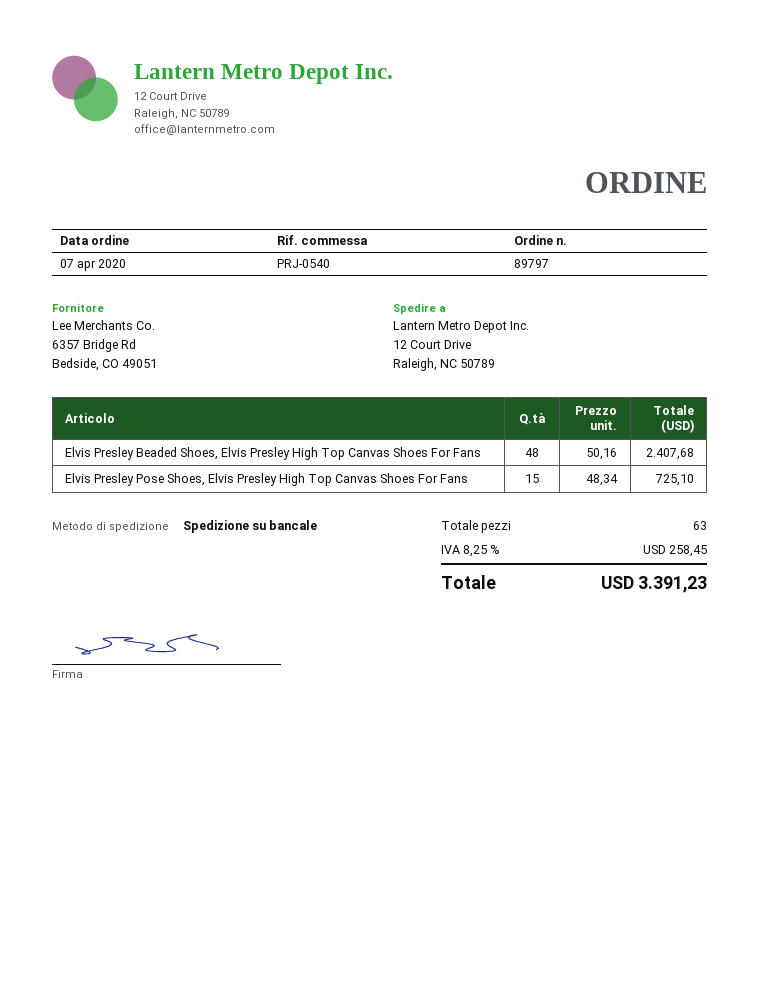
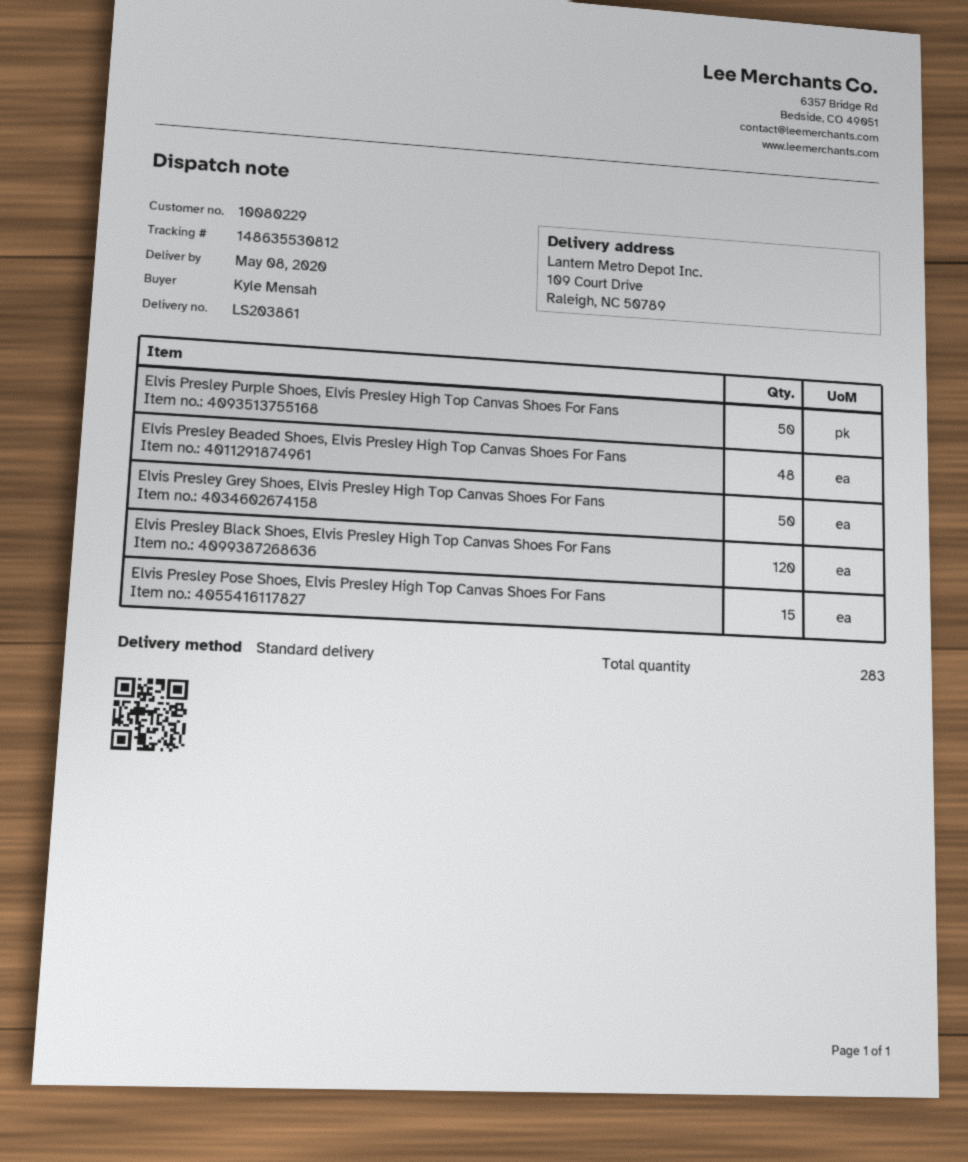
shipping method: pallet freight -> standard
ship to: 12 Court Drive, Raleigh, NC 50789 -> 109 Court Drive, Raleigh, NC 50789
Elvis Presley Purple Shoes, Elvis Presley High Top Canvas Shoes For Fans: none -> 50
Elvis Presley Grey Shoes, Elvis Presley High Top Canvas Shoes For Fans: none -> 50
Elvis Presley Black Shoes, Elvis Presley High Top Canvas Shoes For Fans: none -> 120
total quantity: 63 -> 283

